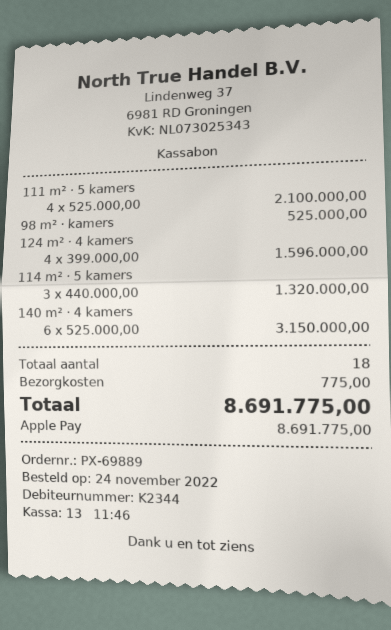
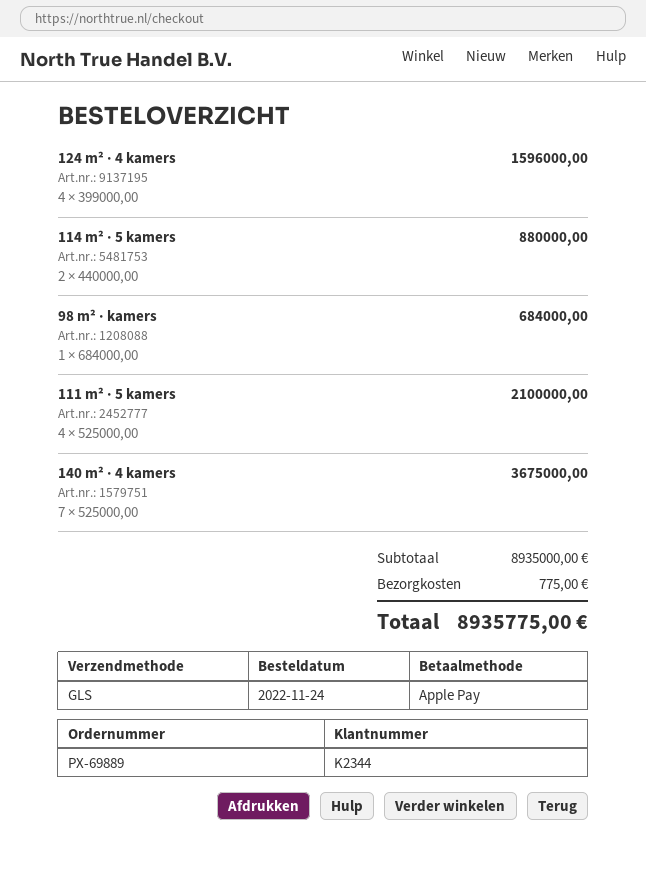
98 m² · kamers: 1 x 525000.00 = 525000.00 -> 1 x 684000.00 = 684000.00
114 m² · 5 kamers: 3 x 440000.00 = 1320000.00 -> 2 x 440000.00 = 880000.00
140 m² · 4 kamers: 6 x 525000.00 = 3150000.00 -> 7 x 525000.00 = 3675000.00
total: 8691775.00 -> 8935775.00

